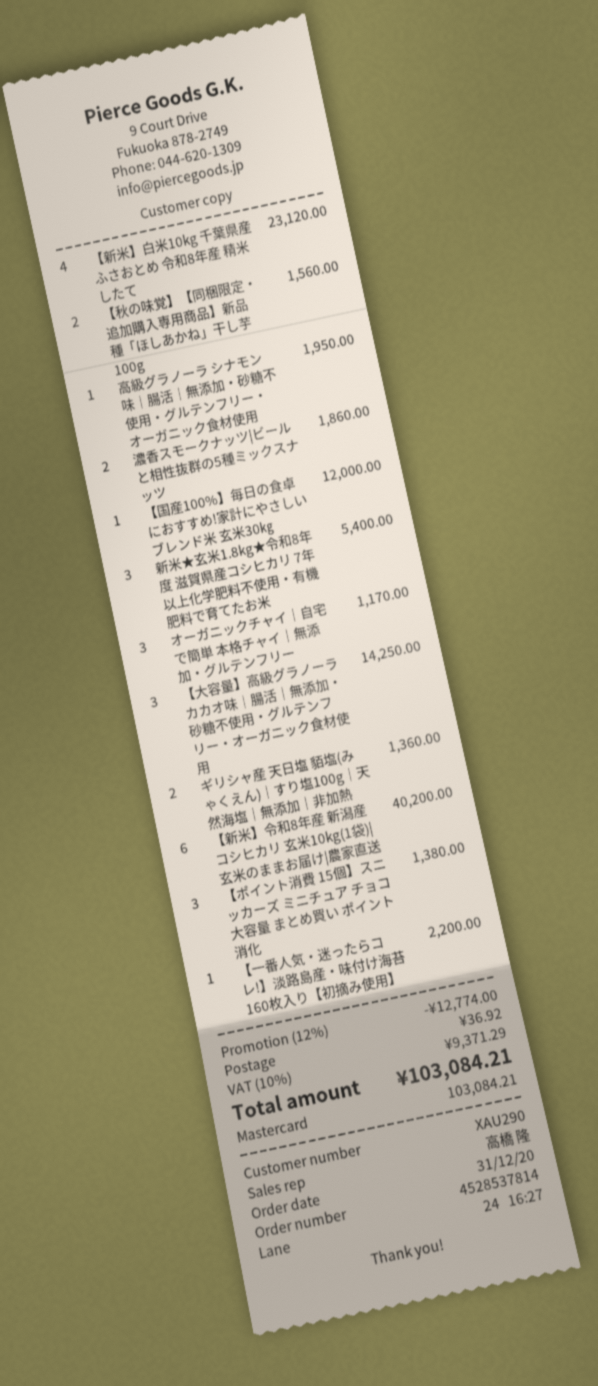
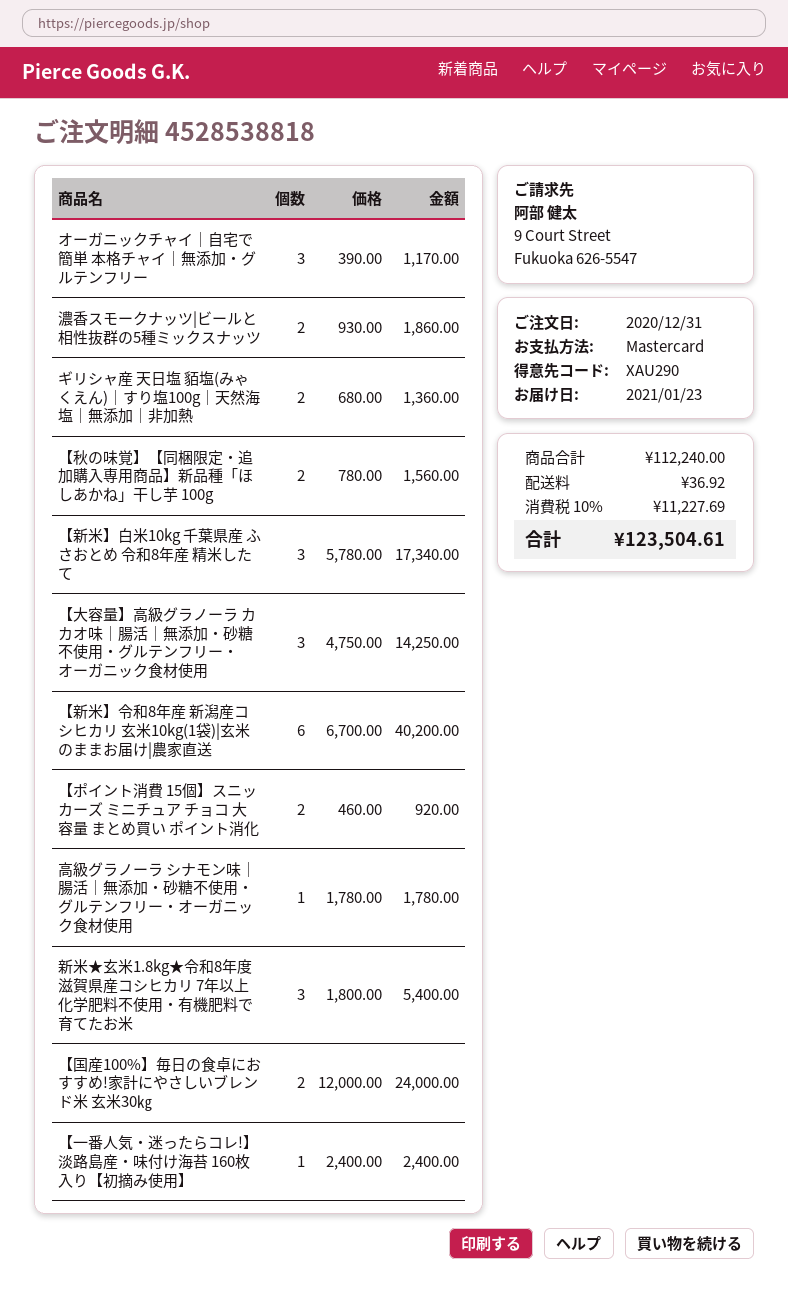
order number: 4528537814 -> 4528538818
【新米】白米10kg 千葉県産 ふさおとめ 令和8年産 精米したて: 4 for 23120.00 -> 3 for 17340.00
高級グラノーラ シナモン味│腸活│無添加・砂糖不使用・グルテンフリー・オーガニック食材使用: 1 for 1950.00 -> 1 for 1780.00
【国産100%】毎日の食卓におすすめ!家計にやさしいブレンド米 玄米30㎏: 1 for 12000.00 -> 2 for 24000.00
【ポイント消費 15個】スニッカーズ ミニチュア チョコ 大容量 まとめ買い ポイント消化: 3 for 1380.00 -> 2 for 920.00
【一番人気・迷ったらコレ!】淡路島産・味付け海苔 160枚入り【初摘み使用】: 1 for 2200.00 -> 1 for 2400.00
discount: 12% = 12774.00 -> none
tax: 10% = 9371.29 -> 10% = 11227.69
total: 103084.21 -> 123504.61

